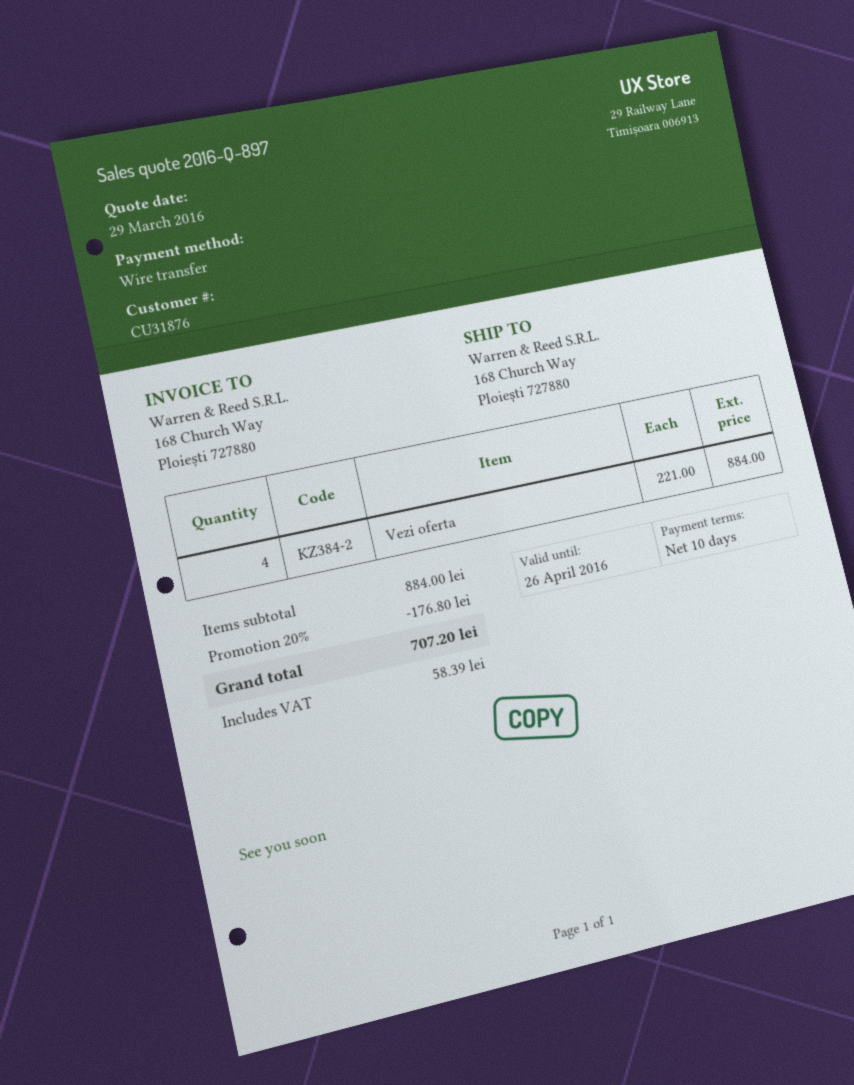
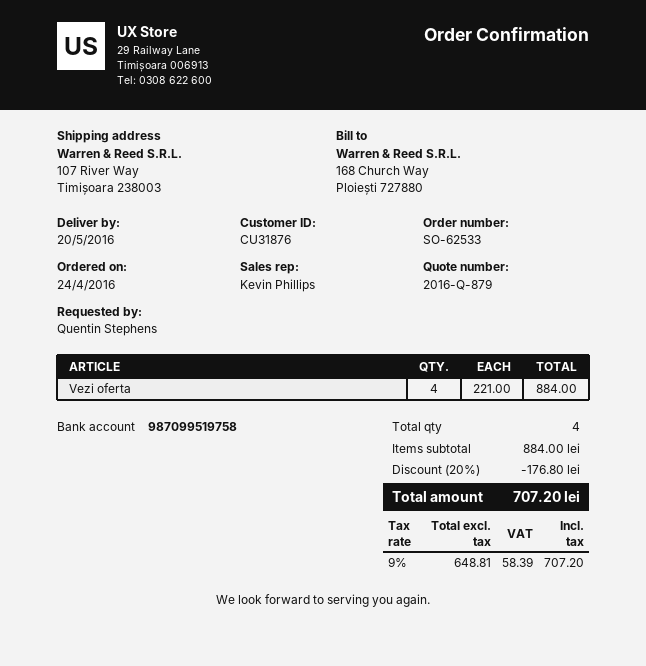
quote number: 2016-Q-897 -> 2016-Q-879
ship to: 168 Church Way, Ploiești 727880 -> 107 River Way, Timișoara 238003

